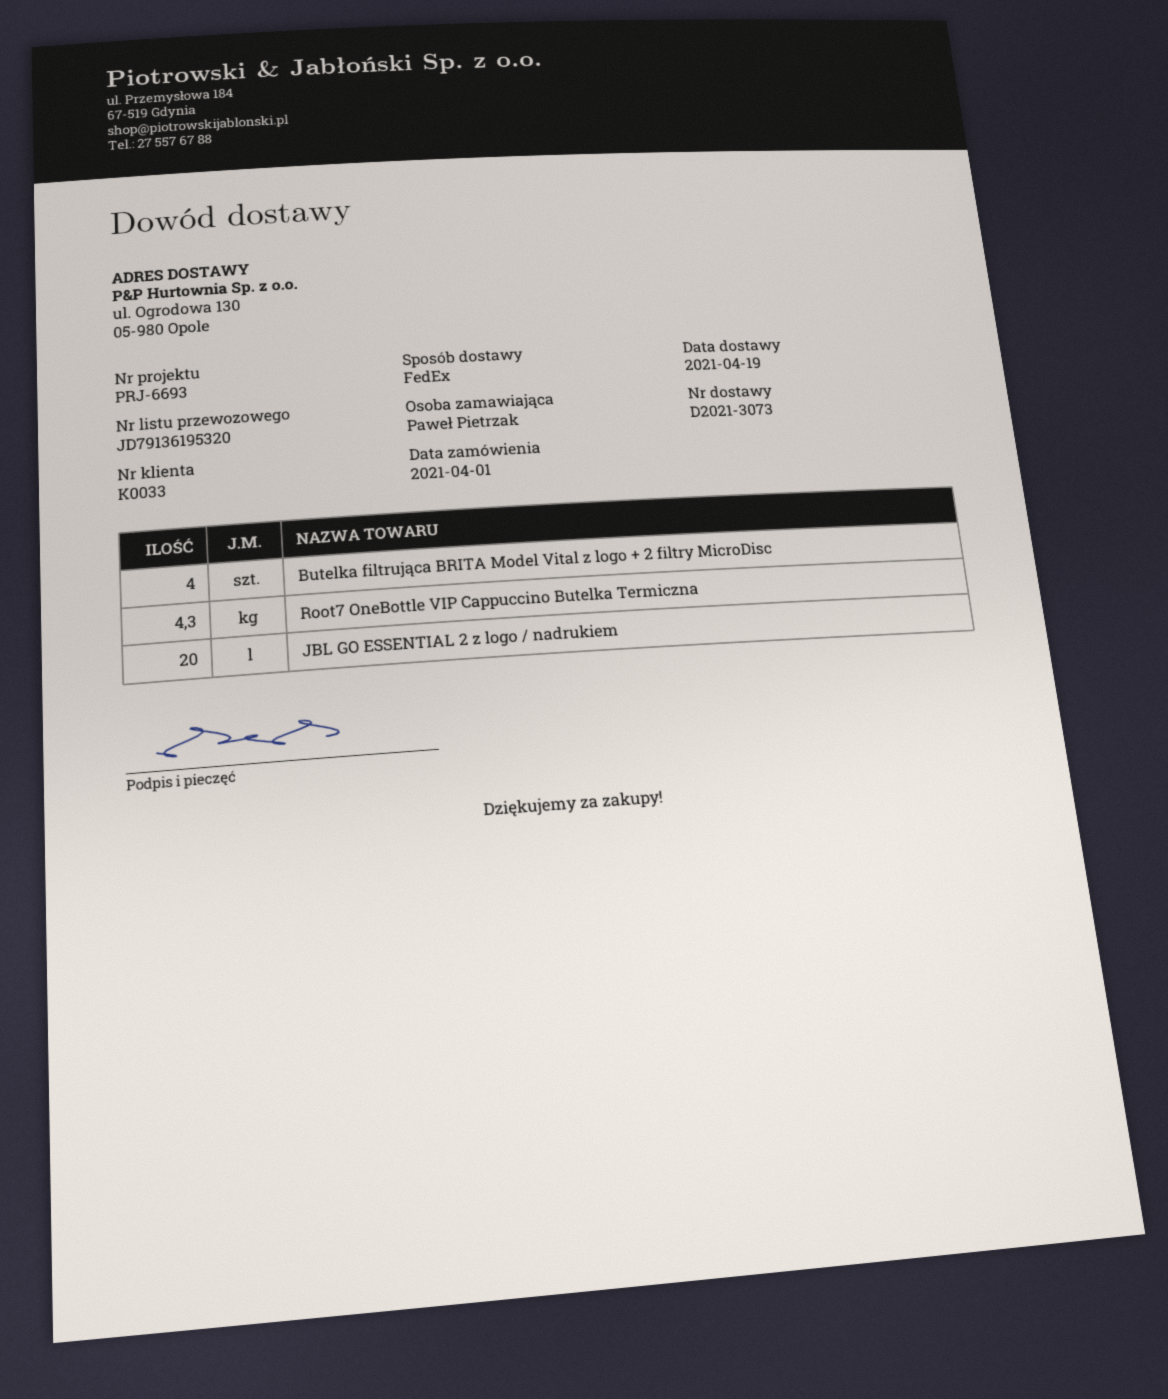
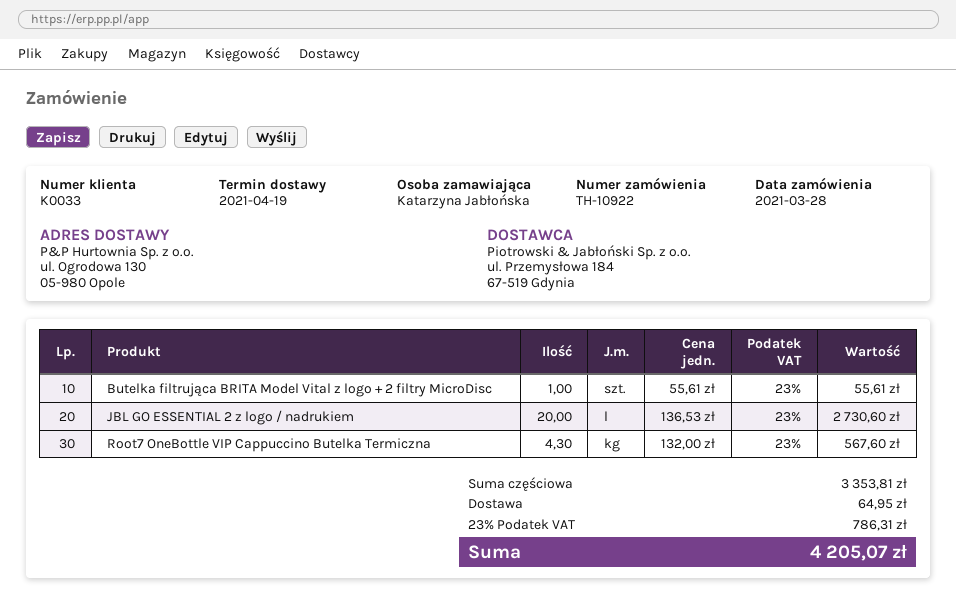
order date: 2021-04-01 -> 2021-03-28
ordered by: Paweł Pietrzak -> Katarzyna Jabłońska
Butelka filtrująca BRITA Model Vital z logo + 2 filtry MicroDisc: 4 -> 1

